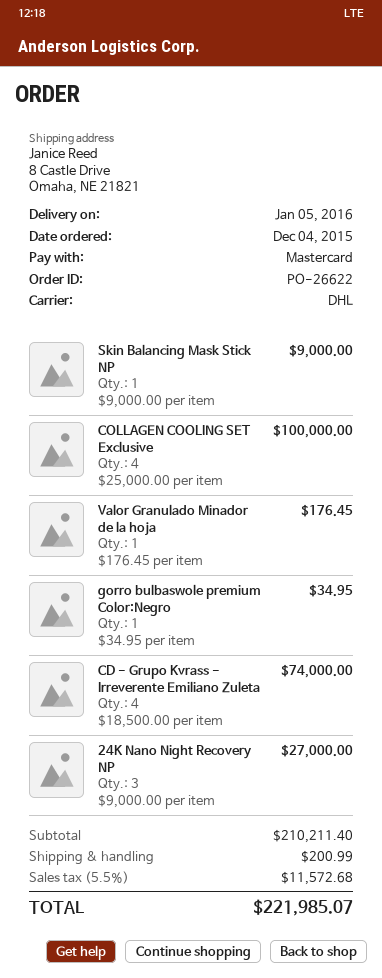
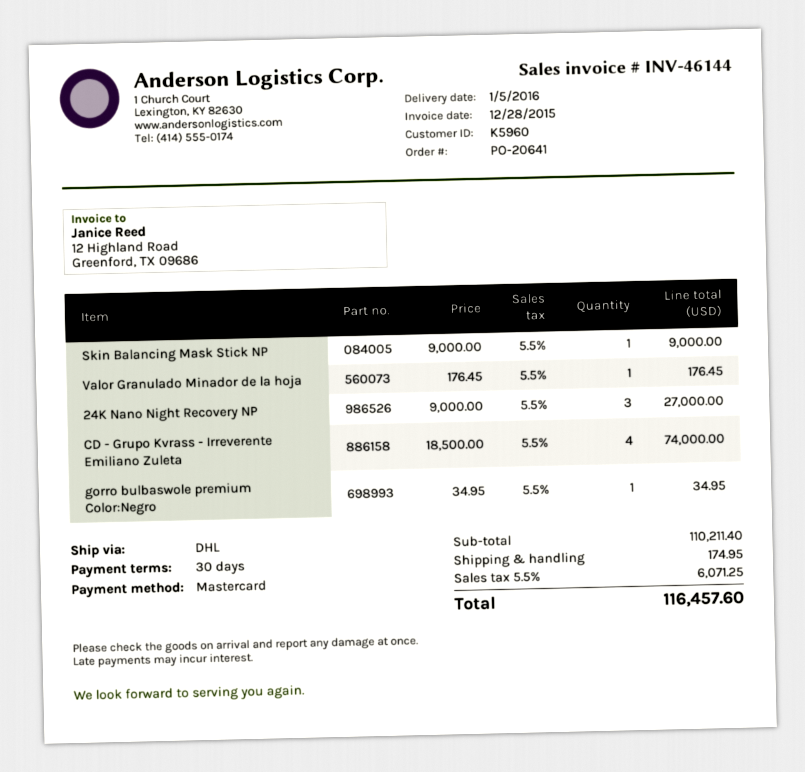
order number: PO-26622 -> PO-20641
COLLAGEN COOLING SET Exclusive: 4 x 25000.00 = 100000.00 -> none
subtotal: 210211.40 -> 110211.40
shipping: 200.99 -> 174.95
tax: 5.5% = 11572.68 -> 5.5% = 6071.25
total: 221985.07 -> 116457.60

